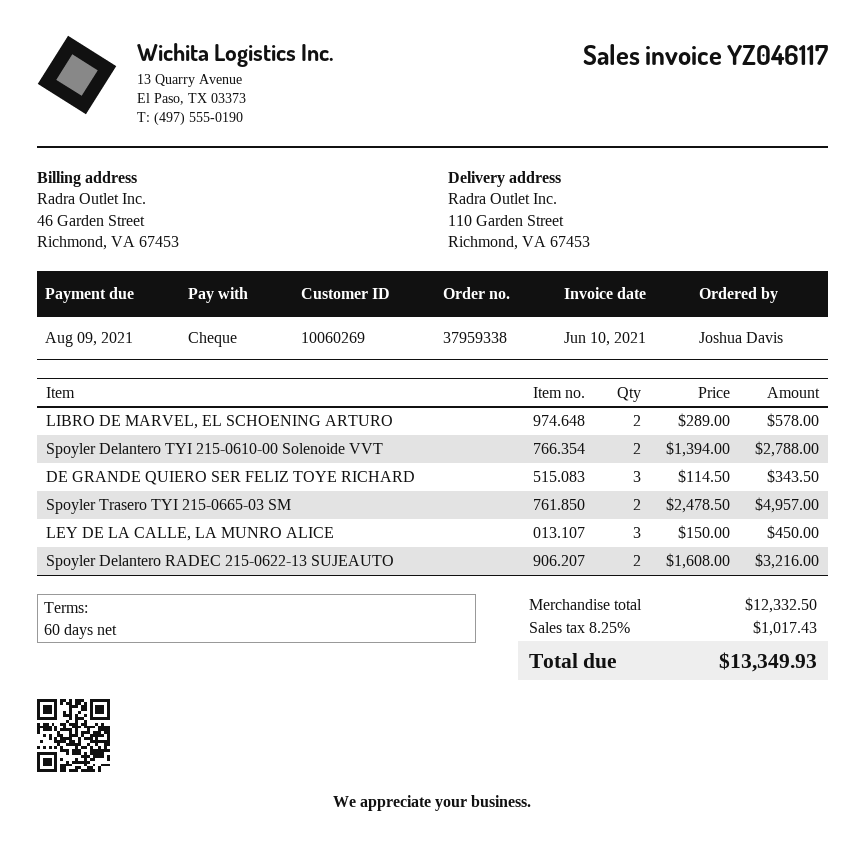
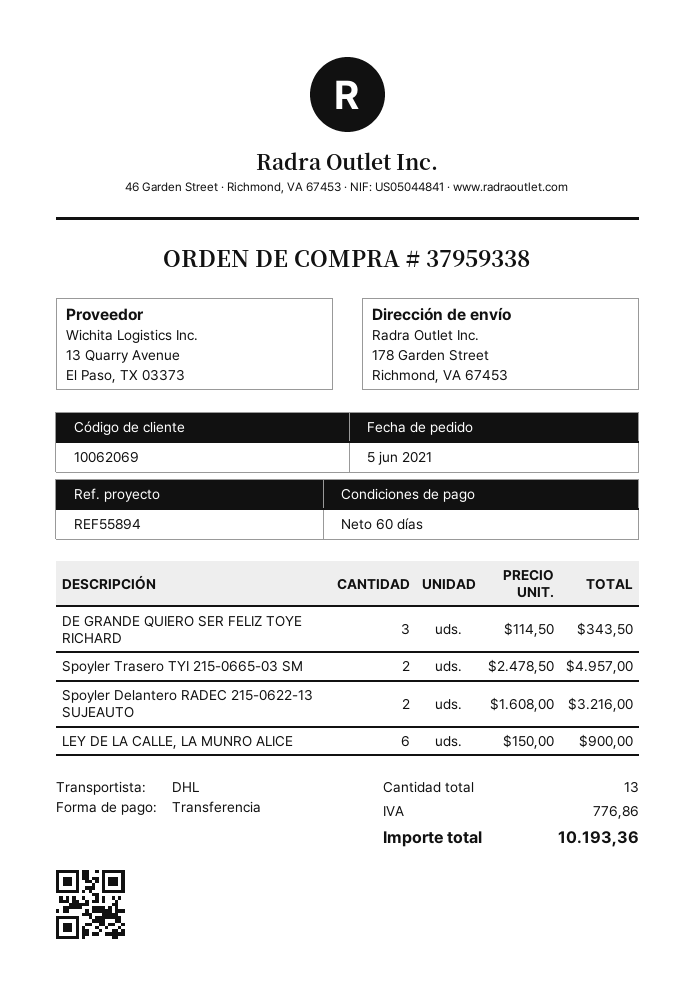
customer number: 10060269 -> 10062069
payment method: cheque -> bank transfer
ship to: 110 Garden Street, Richmond, VA 67453 -> 178 Garden Street, Richmond, VA 67453
LIBRO DE MARVEL, EL SCHOENING ARTURO: 2 x 289.00 = 578.00 -> none
Spoyler Delantero TYI 215-0610-00 Solenoide VVT: 2 x 1394.00 = 2788.00 -> none
LEY DE LA CALLE, LA MUNRO ALICE: 3 x 150.00 = 450.00 -> 6 x 150.00 = 900.00
tax: 1017.43 -> 776.86
total: 13349.93 -> 10193.36

